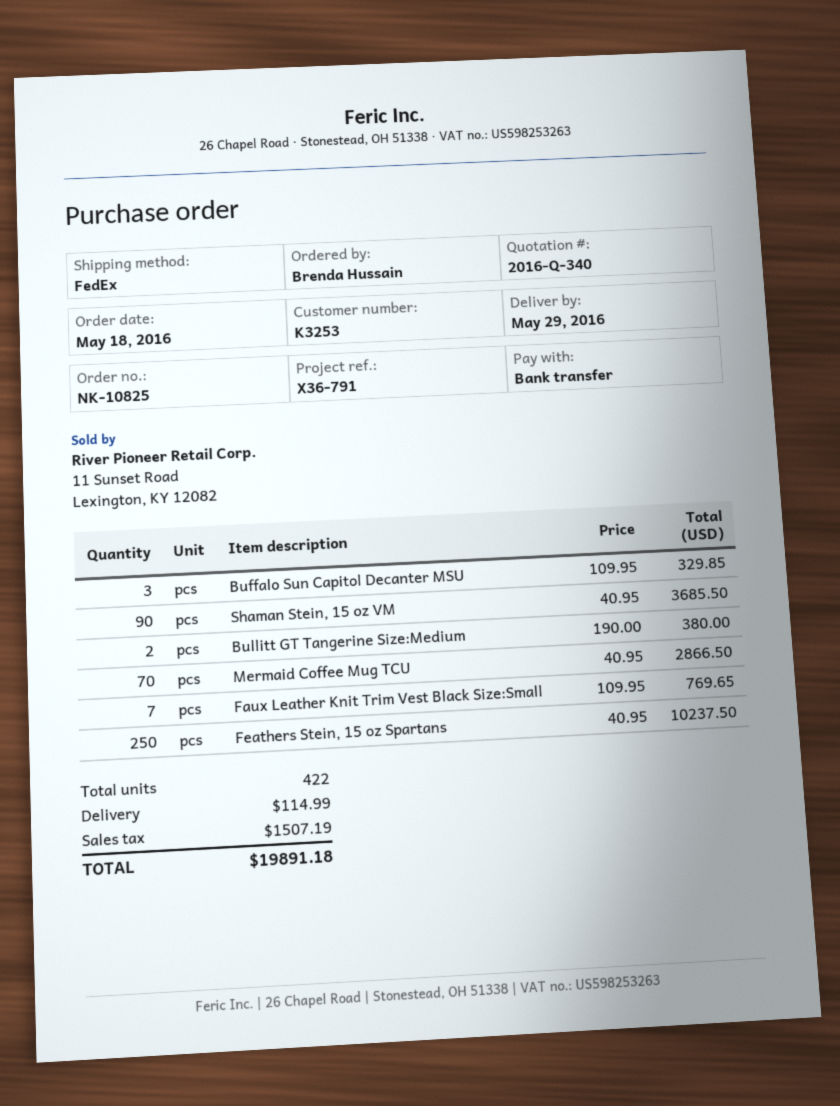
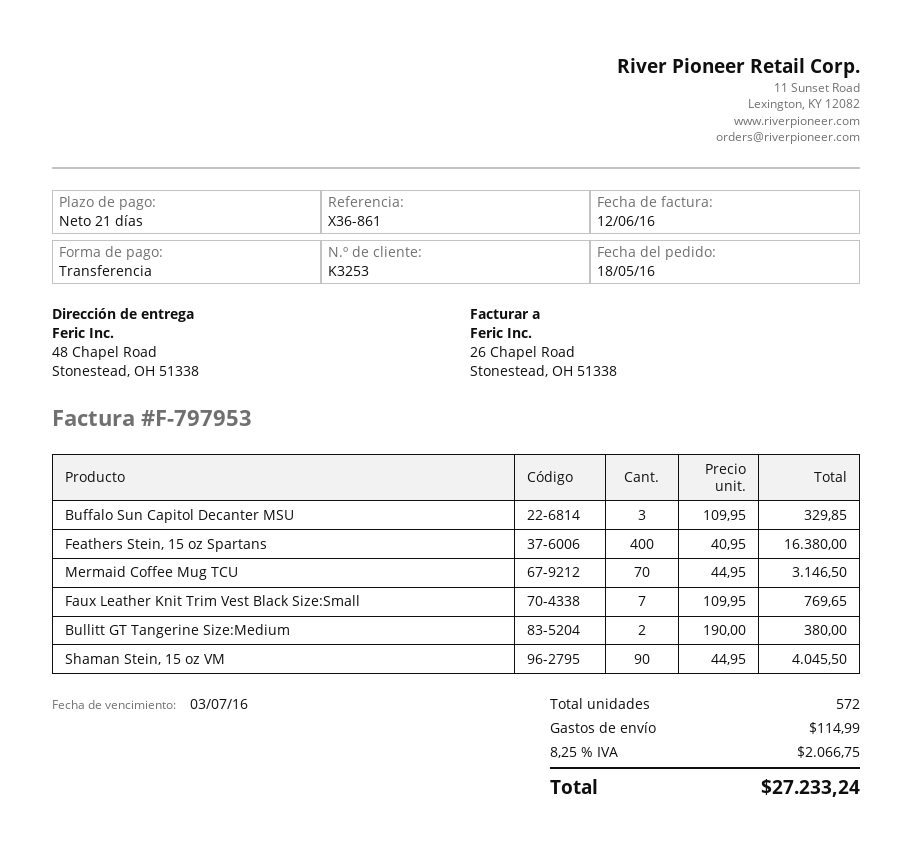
reference: X36-791 -> X36-861
Shaman Stein, 15 oz VM: 90 x 40.95 = 3685.50 -> 90 x 44.95 = 4045.50
Mermaid Coffee Mug TCU: 70 x 40.95 = 2866.50 -> 70 x 44.95 = 3146.50
Feathers Stein, 15 oz Spartans: 250 x 40.95 = 10237.50 -> 400 x 40.95 = 16380.00
total quantity: 422 -> 572
tax: 1507.19 -> 2066.75
total: 19891.18 -> 27233.24

